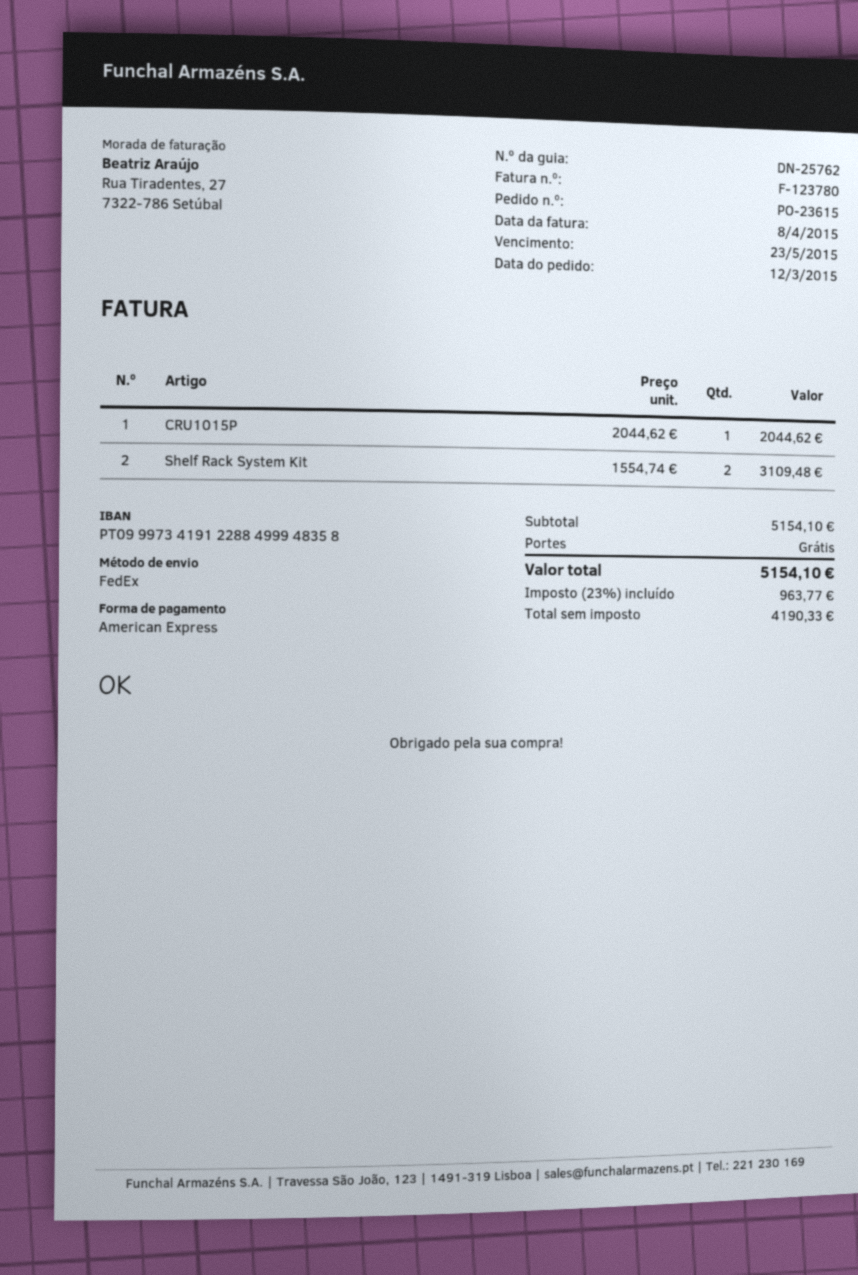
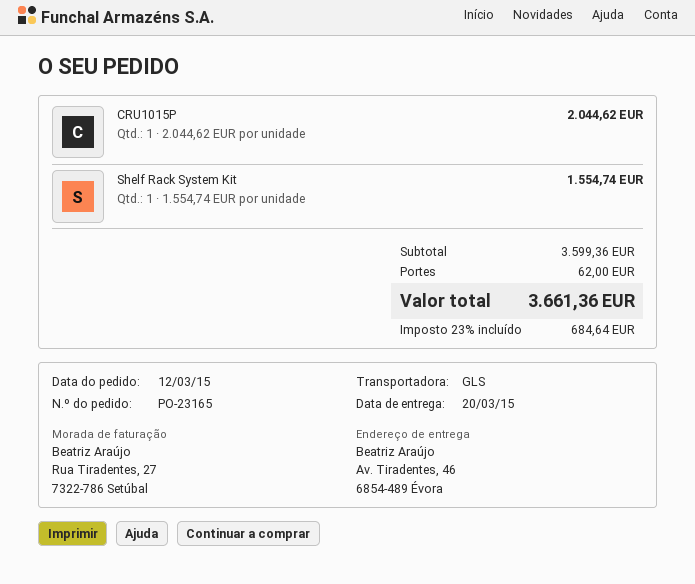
order number: PO-23615 -> PO-23165
shipping method: FedEx -> GLS
Shelf Rack System Kit: 2 x 1554.74 = 3109.48 -> 1 x 1554.74 = 1554.74
subtotal: 5154.10 -> 3599.36
shipping: 0.00 -> 62.00
tax: 23% = 963.77 -> 23% = 684.64
total: 5154.10 -> 3661.36

